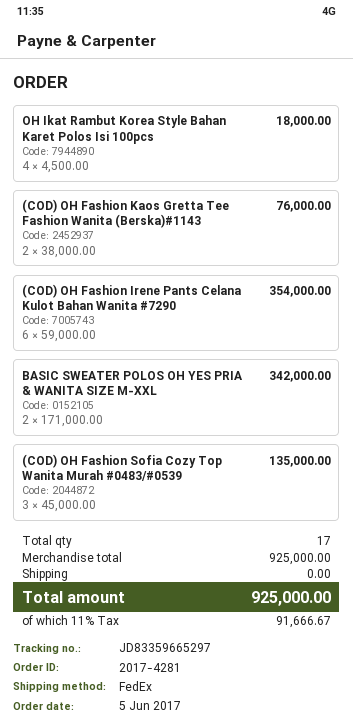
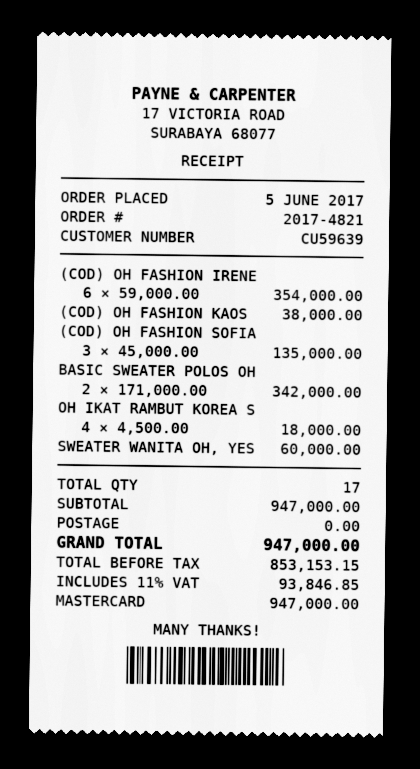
order number: 2017-4281 -> 2017-4821
(COD) OH Fashion Kaos Gretta Tee Fashion Wanita (Berska)#1143: 2 x 38000.00 = 76000.00 -> 1 x 38000.00 = 38000.00
SWEATER WANITA OH, YES: none -> 1 x 60000.00 = 60000.00
subtotal: 925000.00 -> 947000.00
tax: 11% = 91666.67 -> 11% = 93846.85
total: 925000.00 -> 947000.00

